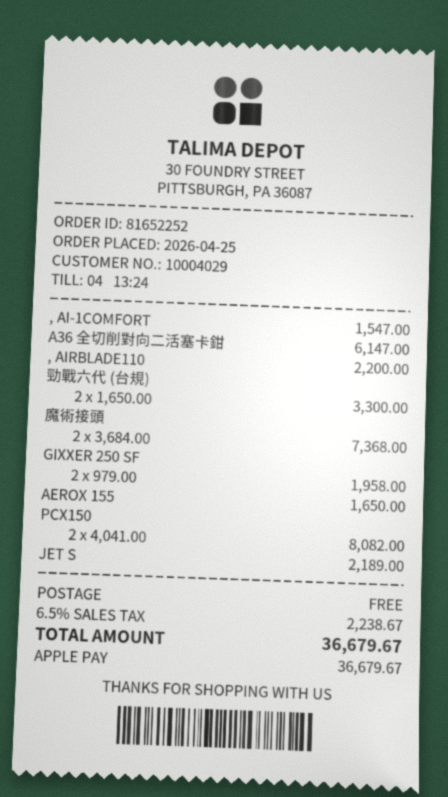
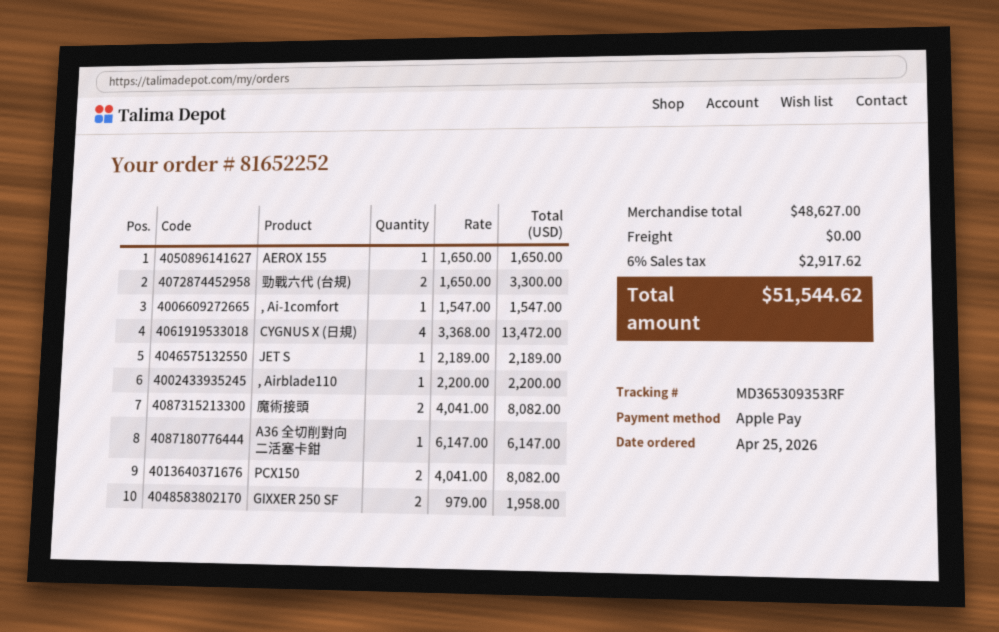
魔術接頭: 2 x 3684.00 = 7368.00 -> 2 x 4041.00 = 8082.00
CYGNUS X (日規): none -> 4 x 3368.00 = 13472.00
tax: 6.5% = 2238.67 -> 6% = 2917.62
total: 36679.67 -> 51544.62

